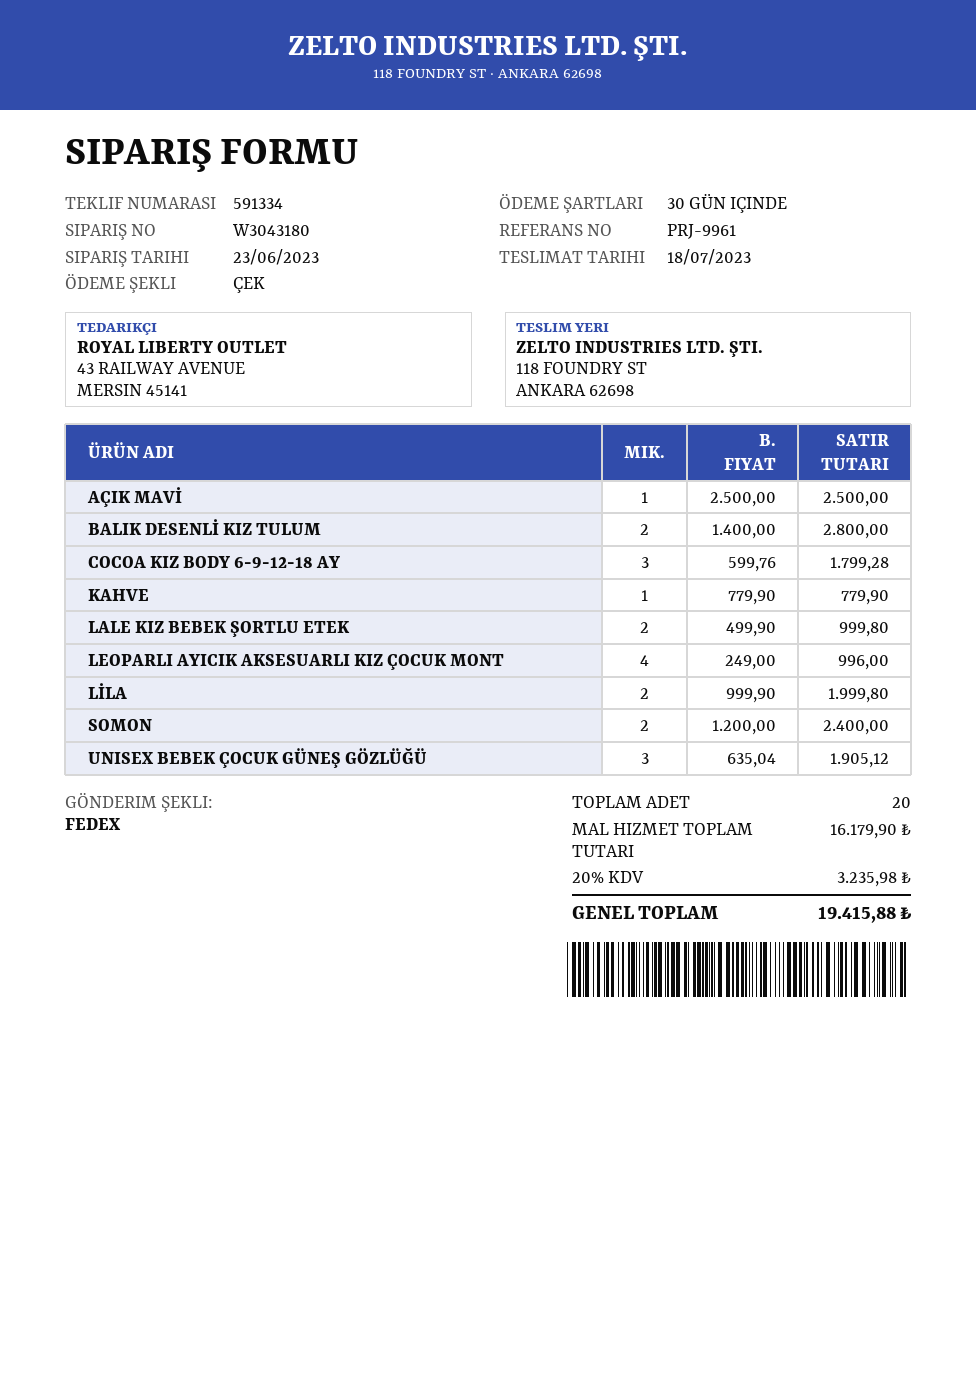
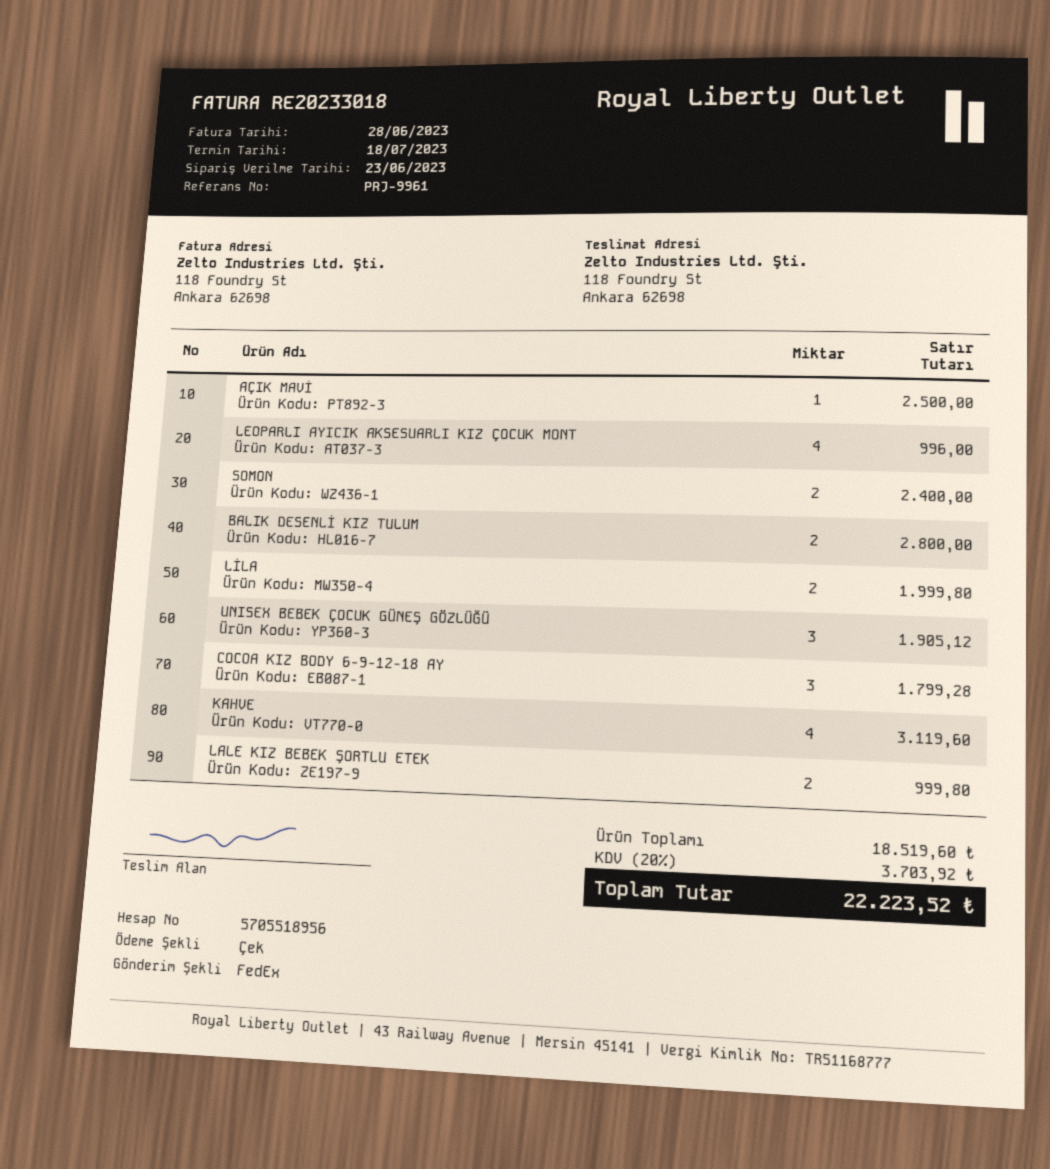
KAHVE: 1 for 779.90 -> 4 for 3119.60
subtotal: 16179.90 -> 18519.60
tax: 20% = 3235.98 -> 20% = 3703.92
total: 19415.88 -> 22223.52

